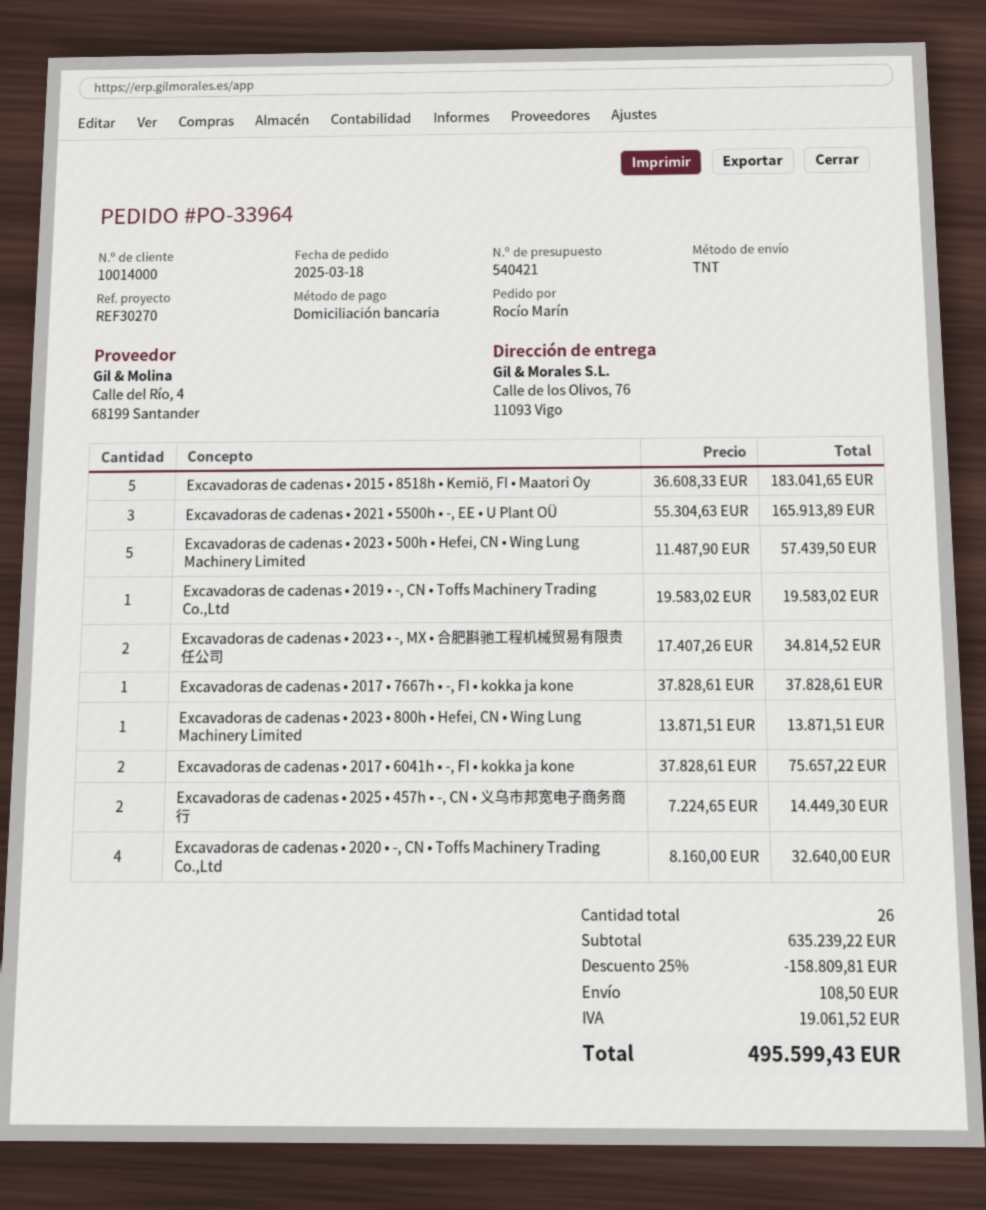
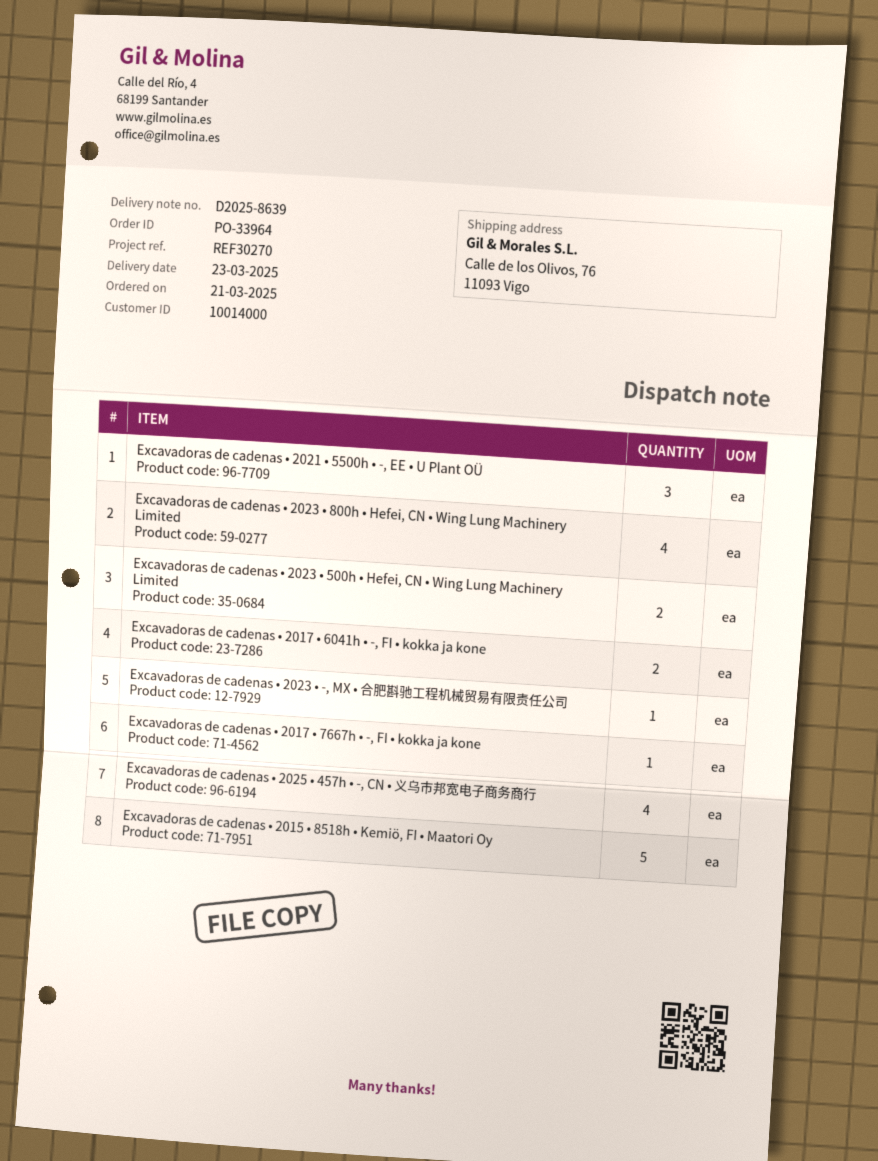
order date: 2025-03-18 -> 2025-03-21
Excavadoras de cadenas • 2023 • 500h • Hefei, CN • Wing Lung Machinery Limited: 5 -> 2
Excavadoras de cadenas • 2019 • -, CN • Toffs Machinery Trading Co.,Ltd: 1 -> none
Excavadoras de cadenas • 2023 • -, MX • 合肥斟驰工程机械贸易有限责任公司: 2 -> 1
Excavadoras de cadenas • 2023 • 800h • Hefei, CN • Wing Lung Machinery Limited: 1 -> 4
Excavadoras de cadenas • 2025 • 457h • -, CN • 义乌市邦宽电子商务商行: 2 -> 4
Excavadoras de cadenas • 2020 • -, CN • Toffs Machinery Trading Co.,Ltd: 4 -> none

